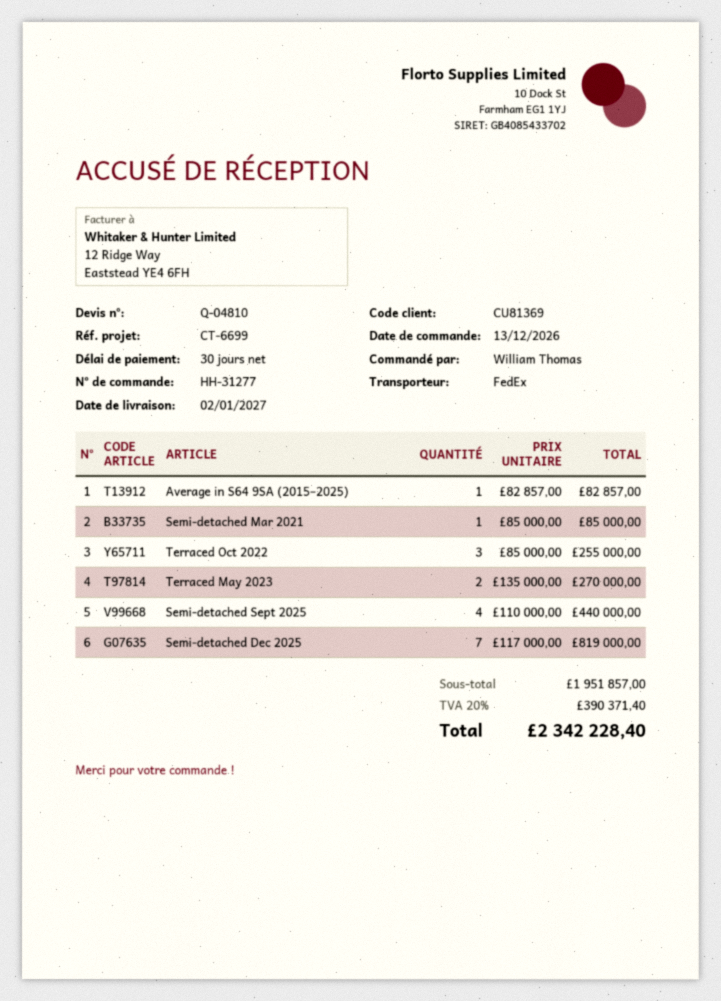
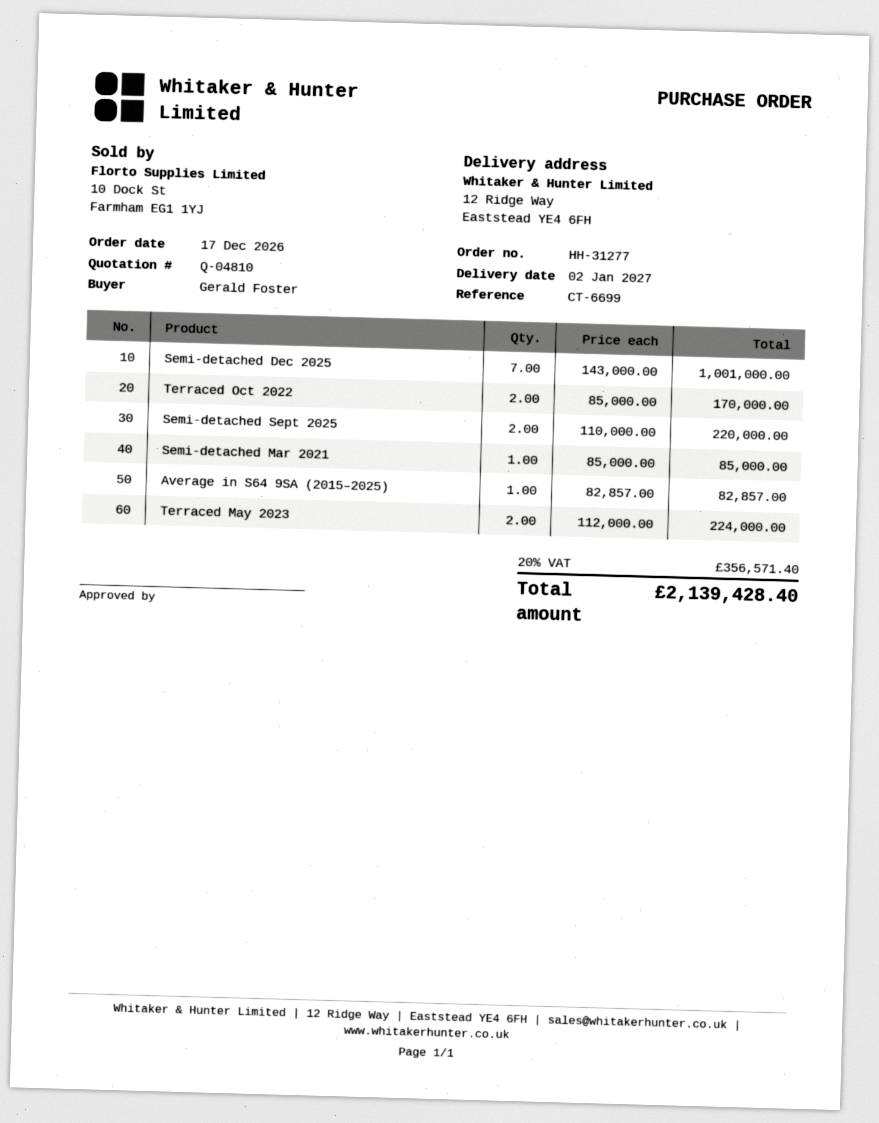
order date: 2026-12-13 -> 2026-12-17
ordered by: William Thomas -> Gerald Foster
Terraced Oct 2022: 3 x 85000.00 = 255000.00 -> 2 x 85000.00 = 170000.00
Terraced May 2023: 2 x 135000.00 = 270000.00 -> 2 x 112000.00 = 224000.00
Semi-detached Sept 2025: 4 x 110000.00 = 440000.00 -> 2 x 110000.00 = 220000.00
Semi-detached Dec 2025: 7 x 117000.00 = 819000.00 -> 7 x 143000.00 = 1001000.00
tax: 20% = 390371.40 -> 20% = 356571.40
total: 2342228.40 -> 2139428.40

